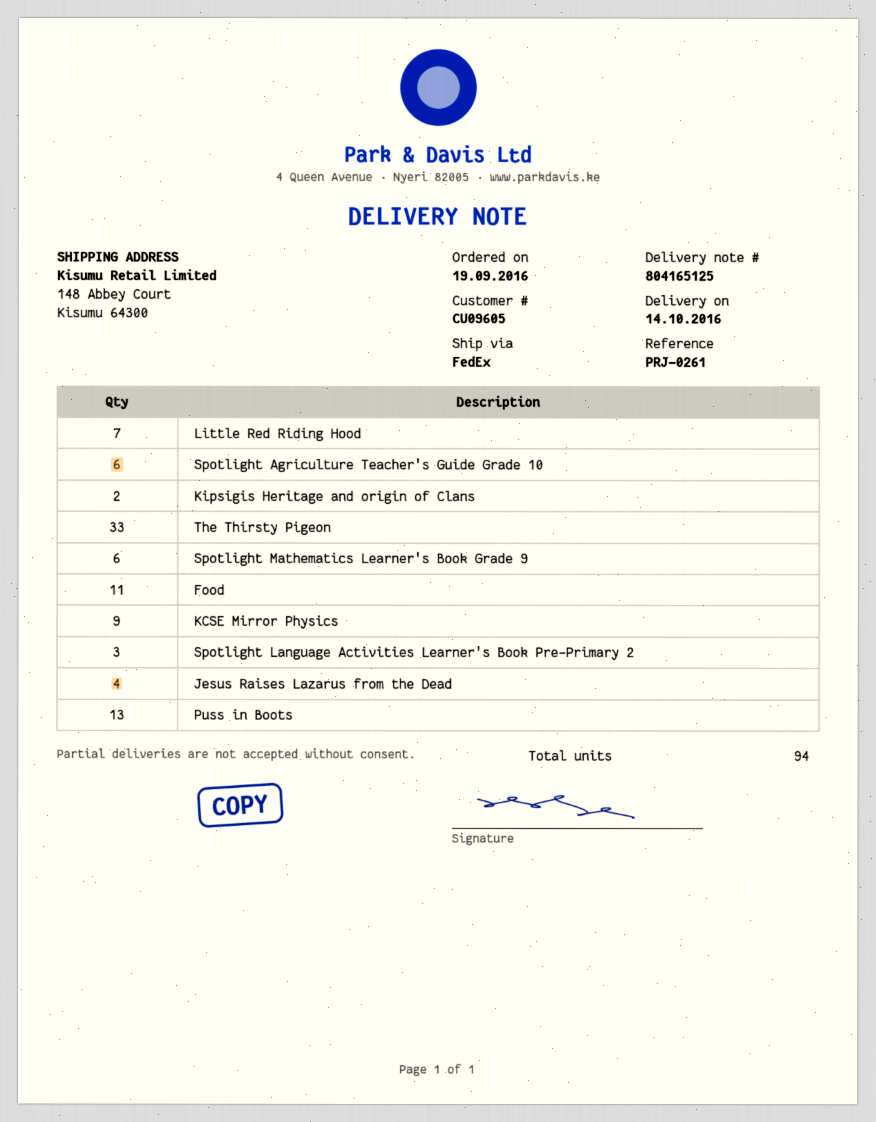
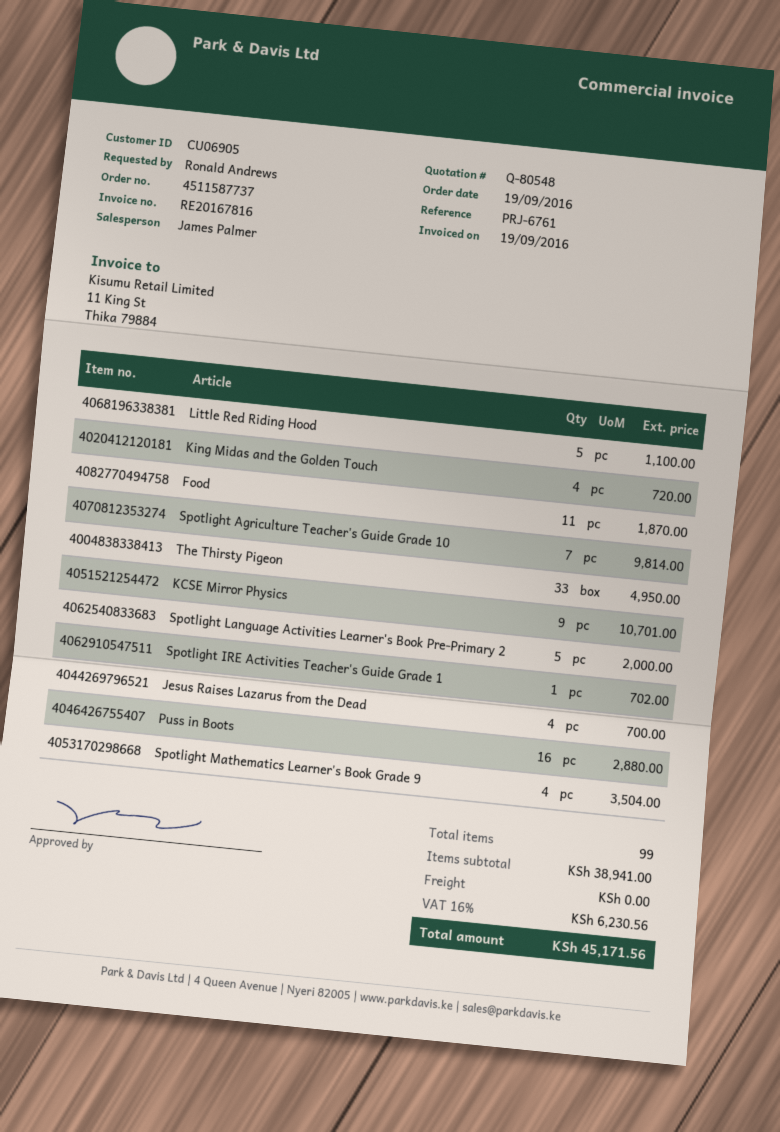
customer number: CU09605 -> CU06905
reference: PRJ-0261 -> PRJ-6761
Little Red Riding Hood: 7 -> 5
Spotlight Agriculture Teacher's Guide Grade 10: 6 -> 7
Kipsigis Heritage and origin of Clans: 2 -> none
Spotlight Mathematics Learner's Book Grade 9: 6 -> 4
Spotlight Language Activities Learner's Book Pre-Primary 2: 3 -> 5
Puss in Boots: 13 -> 16
King Midas and the Golden Touch: none -> 4
Spotlight IRE Activities Teacher's Guide Grade 1: none -> 1
total quantity: 94 -> 99

